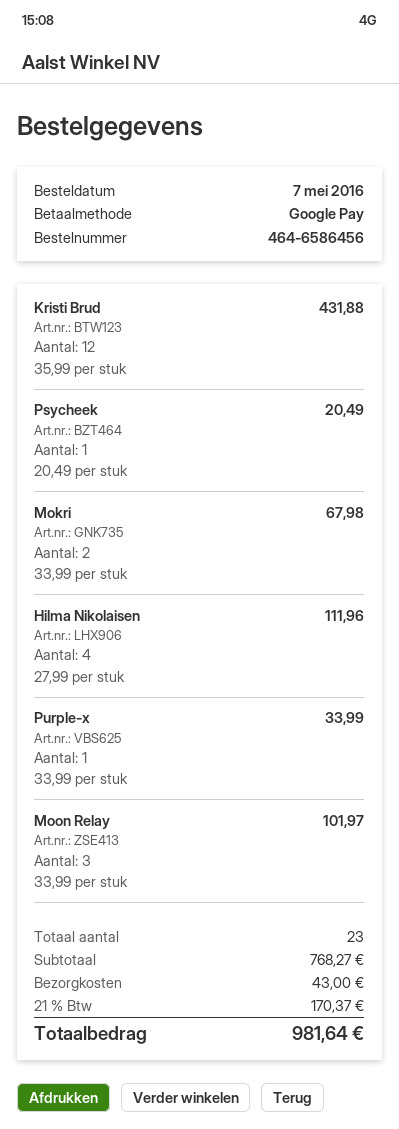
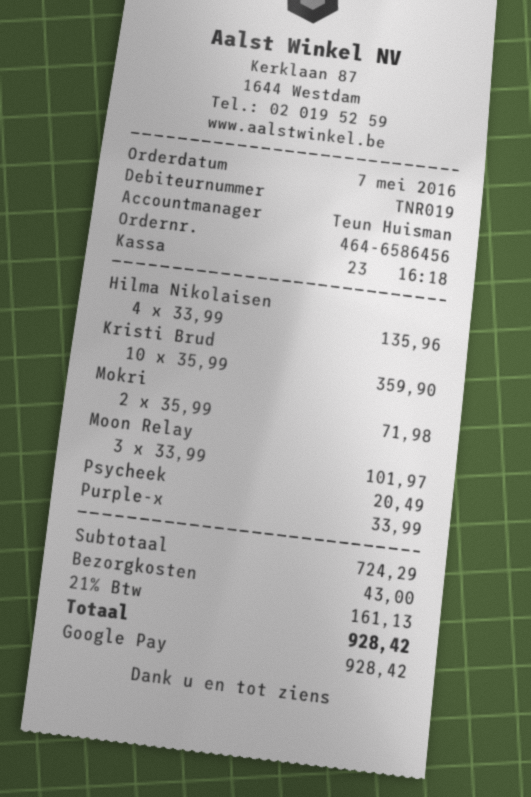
Kristi Brud: 12 x 35.99 = 431.88 -> 10 x 35.99 = 359.90
Mokri: 2 x 33.99 = 67.98 -> 2 x 35.99 = 71.98
Hilma Nikolaisen: 4 x 27.99 = 111.96 -> 4 x 33.99 = 135.96
subtotal: 768.27 -> 724.29
tax: 21% = 170.37 -> 21% = 161.13
total: 981.64 -> 928.42

